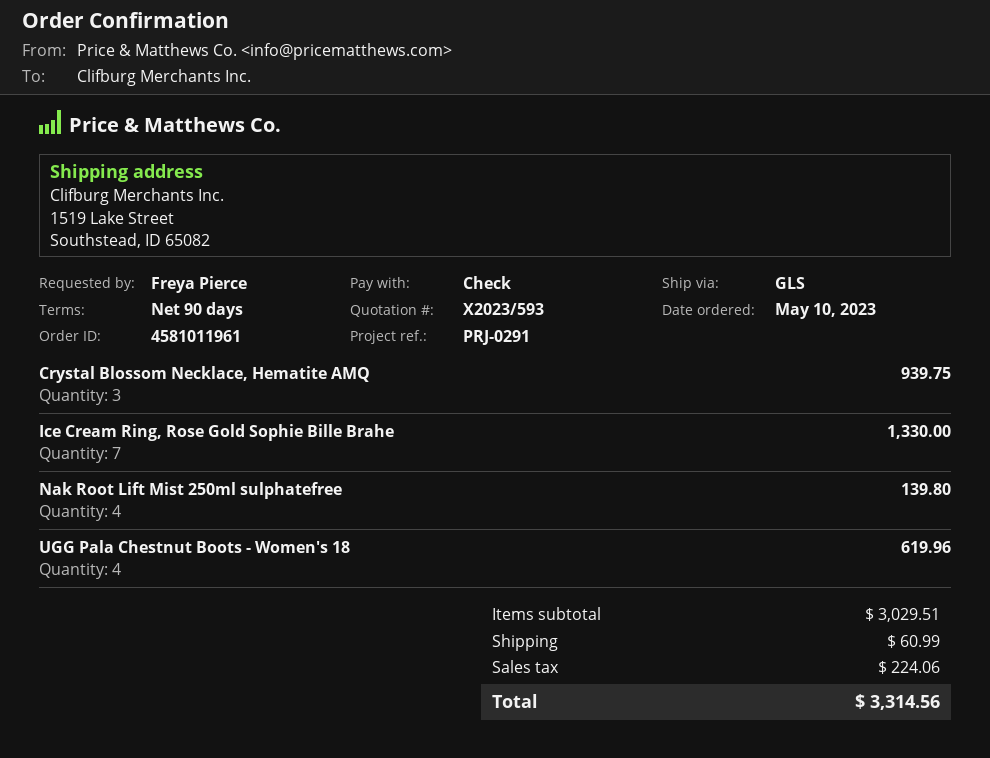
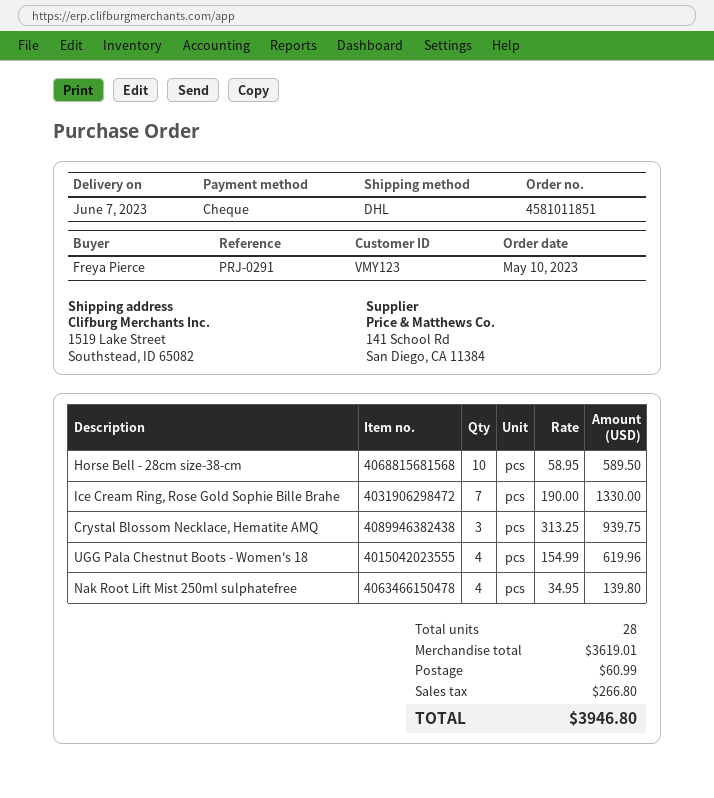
order number: 4581011961 -> 4581011851
shipping method: GLS -> DHL
Horse Bell - 28cm size-38-cm: none -> 10 for 589.50
subtotal: 3029.51 -> 3619.01
tax: 224.06 -> 266.80
total: 3314.56 -> 3946.80

